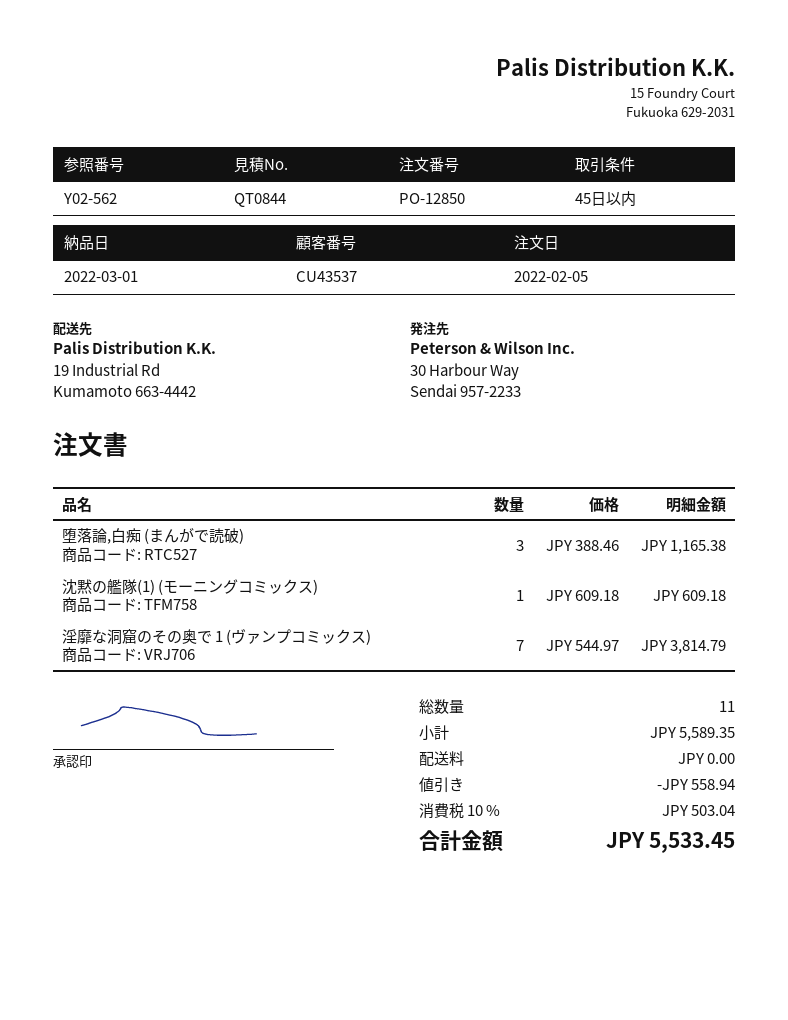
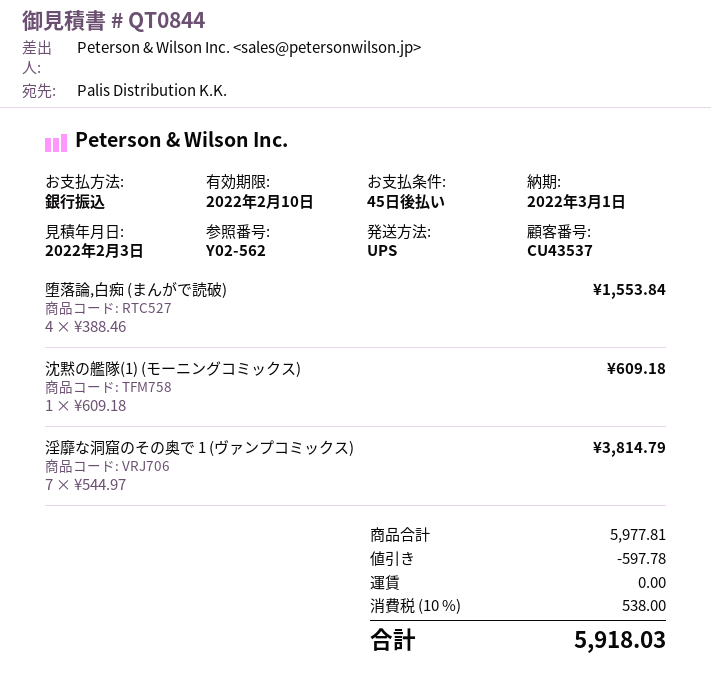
堕落論,白痴 (まんがで読破): 3 x 388.46 = 1165.38 -> 4 x 388.46 = 1553.84
subtotal: 5589.35 -> 5977.81
discount: 558.94 -> 597.78
tax: 10% = 503.04 -> 10% = 538.00
total: 5533.45 -> 5918.03

